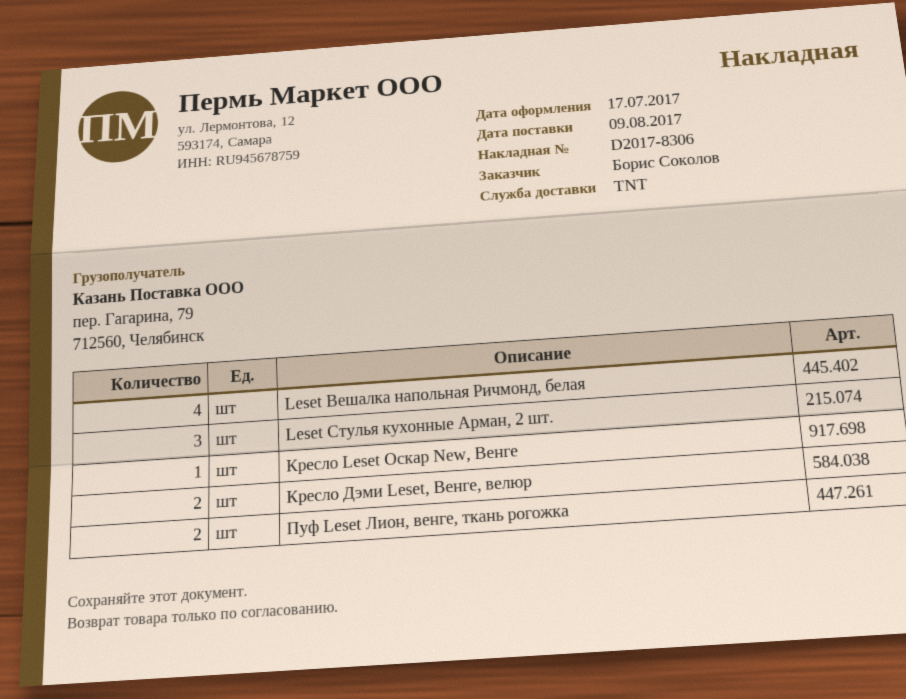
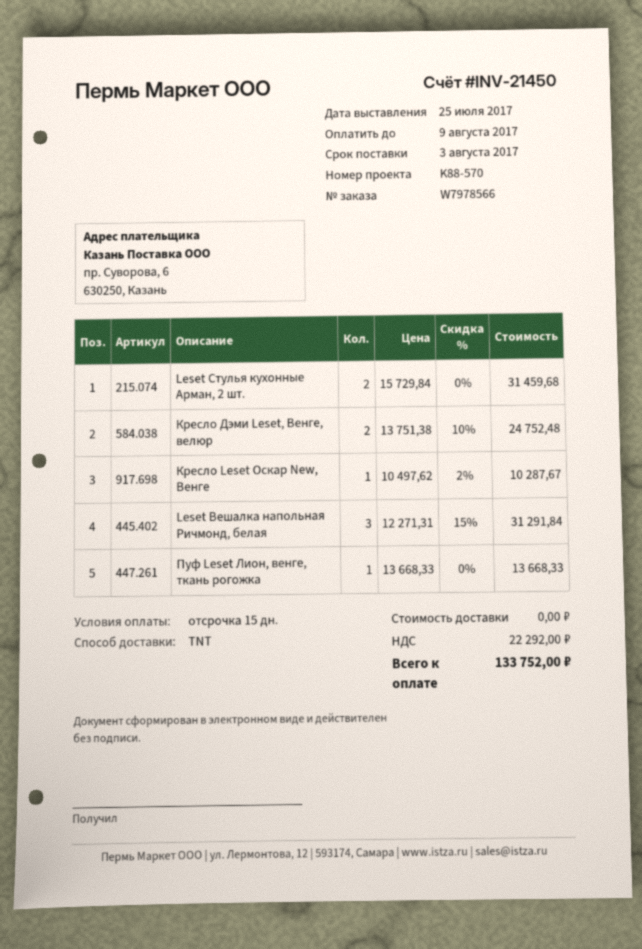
delivery date: 2017-08-09 -> 2017-08-03
Leset Вешалка напольная Ричмонд, белая: 4 -> 3
Leset Стулья кухонные Арман, 2 шт.: 3 -> 2
Пуф Leset Лион, венге, ткань рогожка: 2 -> 1

